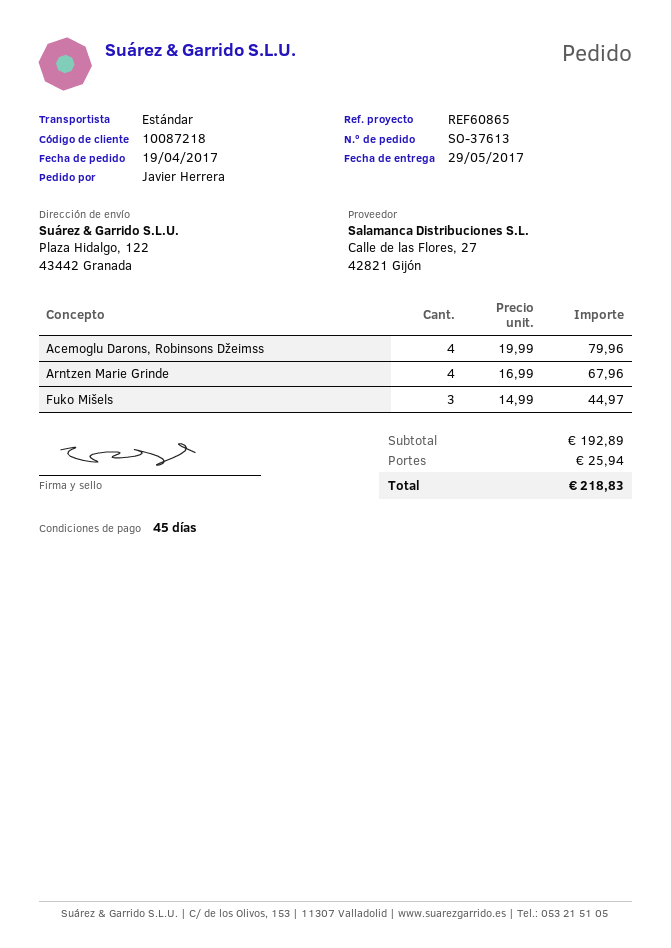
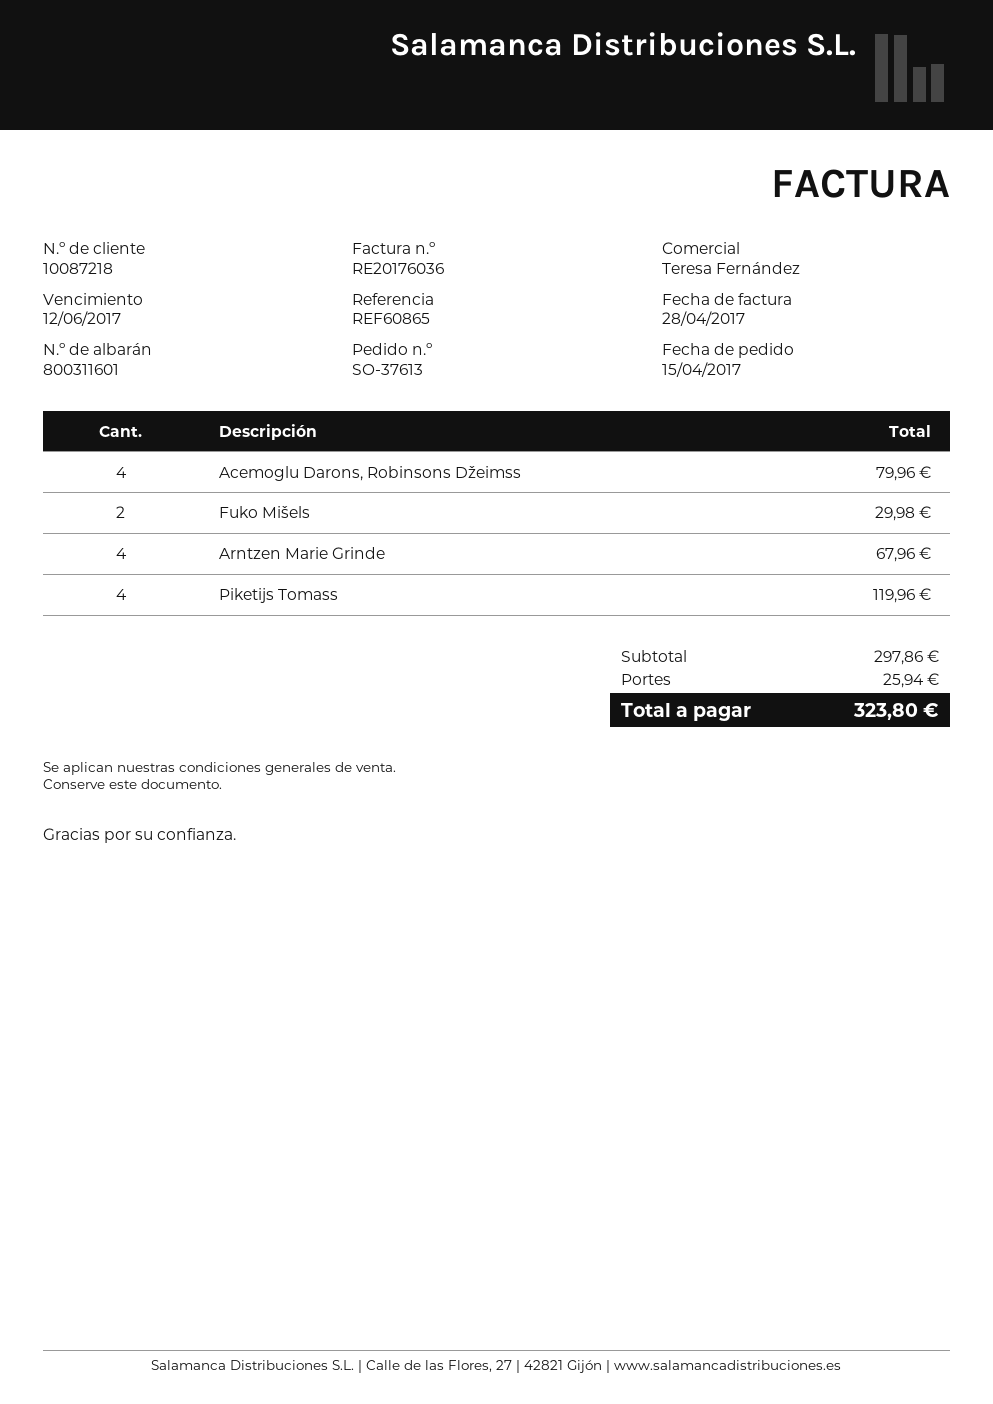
order date: 2017-04-19 -> 2017-04-15
Fuko Mišels: 3 for 44.97 -> 2 for 29.98
Piketijs Tomass: none -> 4 for 119.96
subtotal: 192.89 -> 297.86
total: 218.83 -> 323.80

